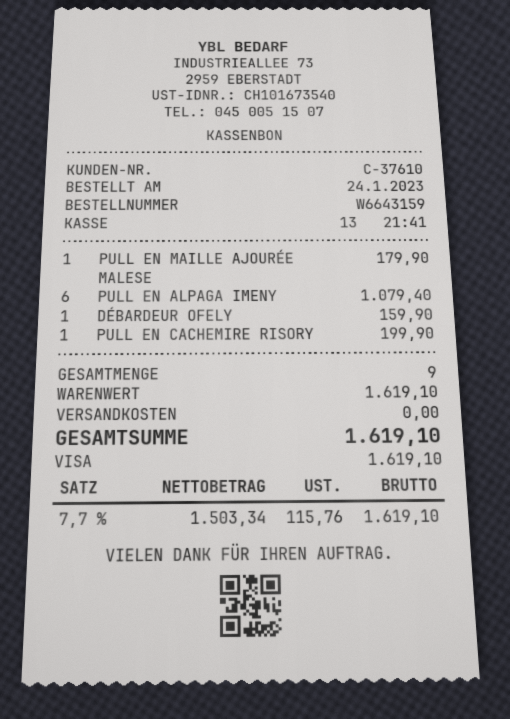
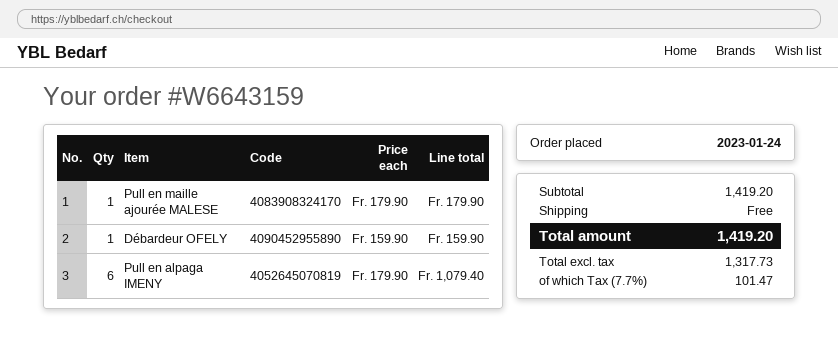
PULL EN CACHEMIRE RISORY: 1 for 199.90 -> none
subtotal: 1619.10 -> 1419.20
net: 1503.34 -> 1317.73
tax: 7.7% = 115.76 -> 7.7% = 101.47
total: 1619.10 -> 1419.20

